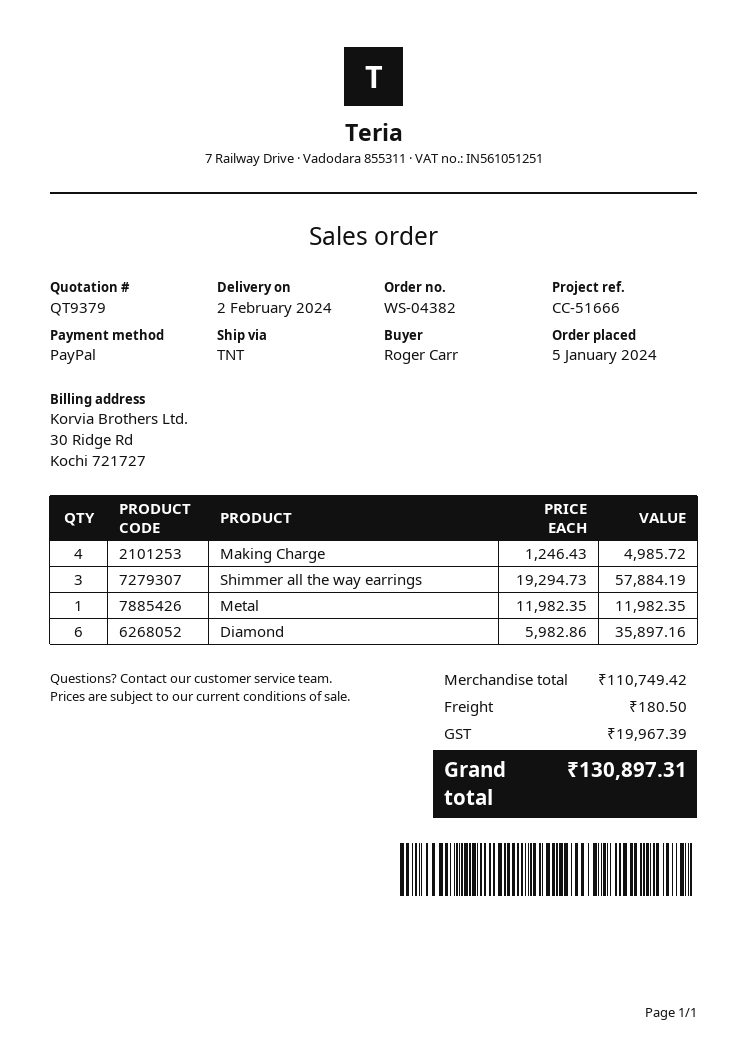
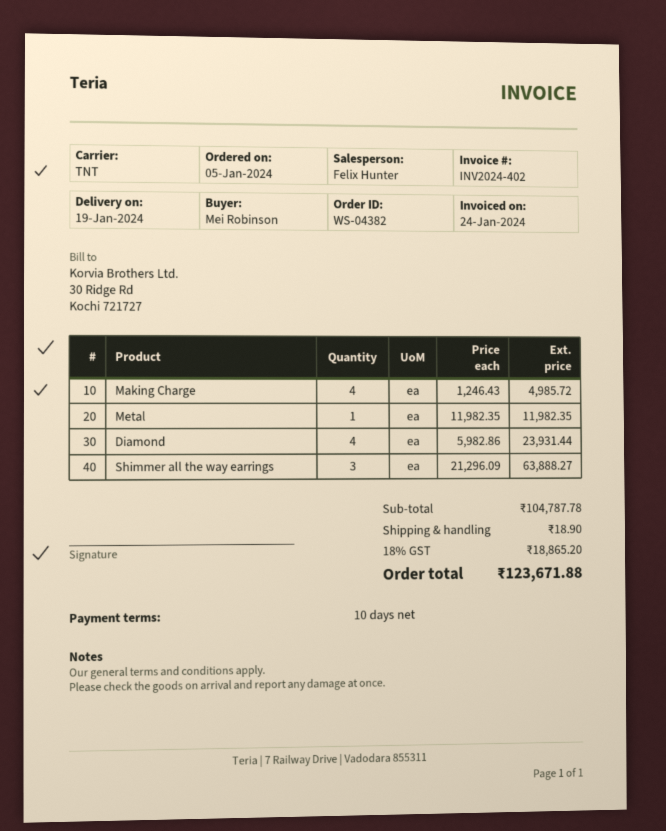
delivery date: 2024-02-02 -> 2024-01-19
ordered by: Roger Carr -> Mei Robinson
Shimmer all the way earrings: 3 x 19294.73 = 57884.19 -> 3 x 21296.09 = 63888.27
Diamond: 6 x 5982.86 = 35897.16 -> 4 x 5982.86 = 23931.44
subtotal: 110749.42 -> 104787.78
shipping: 180.50 -> 18.90
tax: 19967.39 -> 18865.20
total: 130897.31 -> 123671.88

